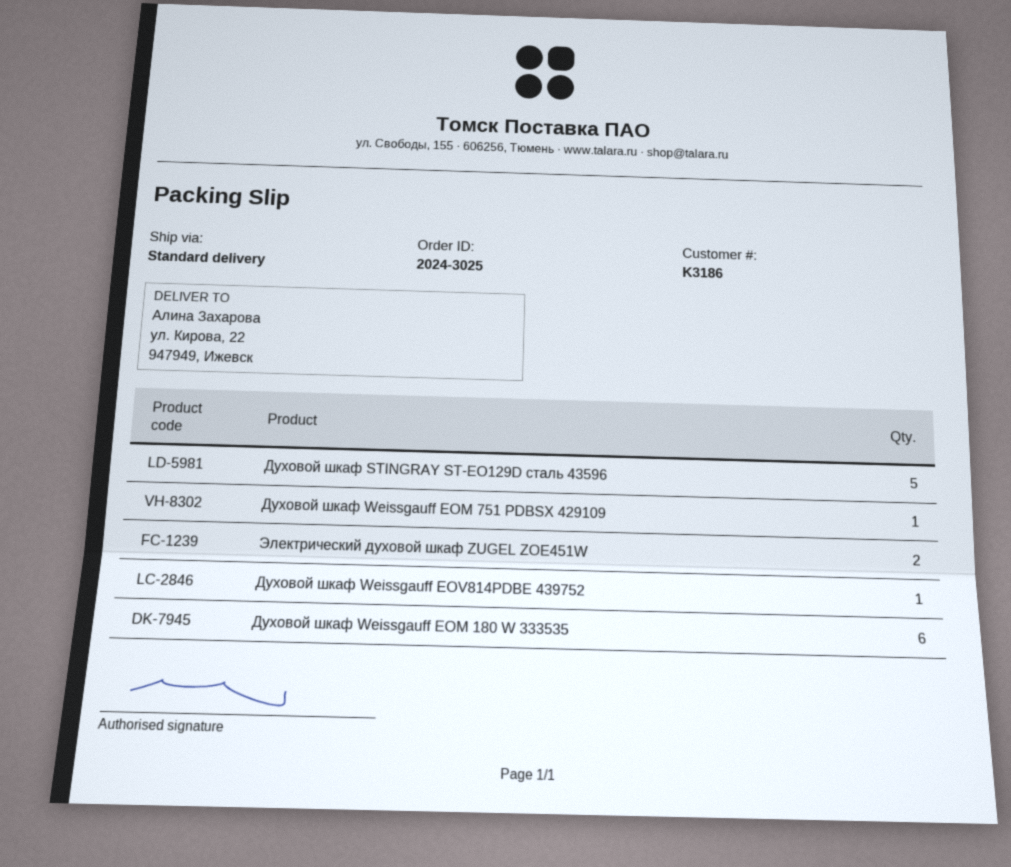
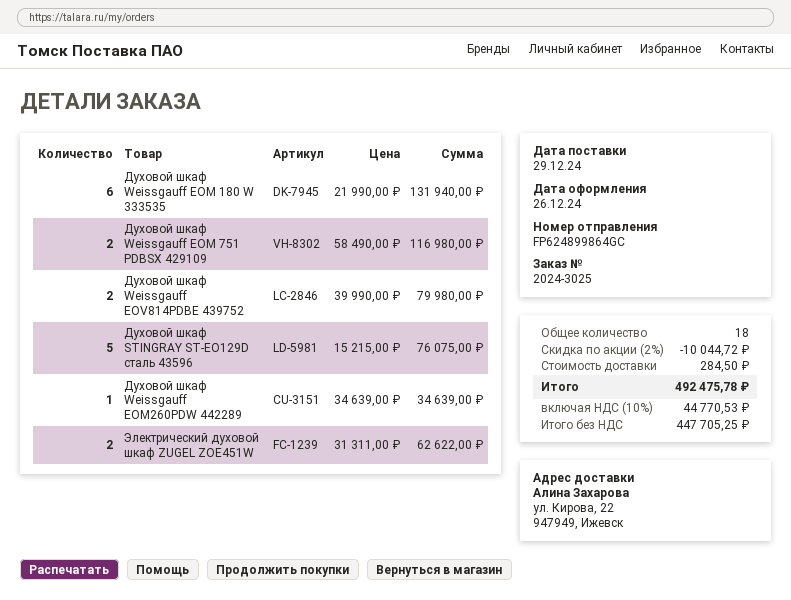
Духовой шкаф Weissgauff EOM 751 PDBSX 429109: 1 -> 2
Духовой шкаф Weissgauff EOV814PDBE 439752: 1 -> 2
Духовой шкаф Weissgauff EOM260PDW 442289: none -> 1

